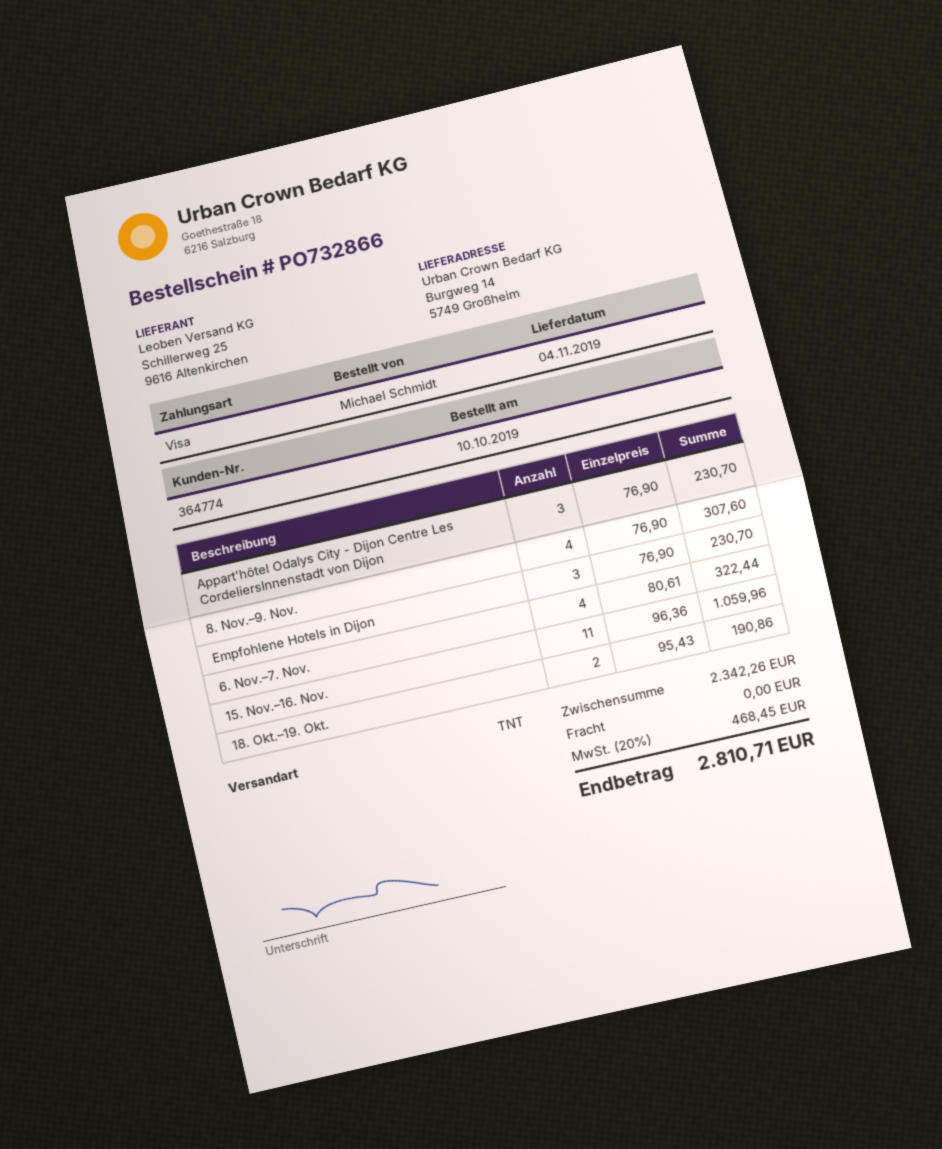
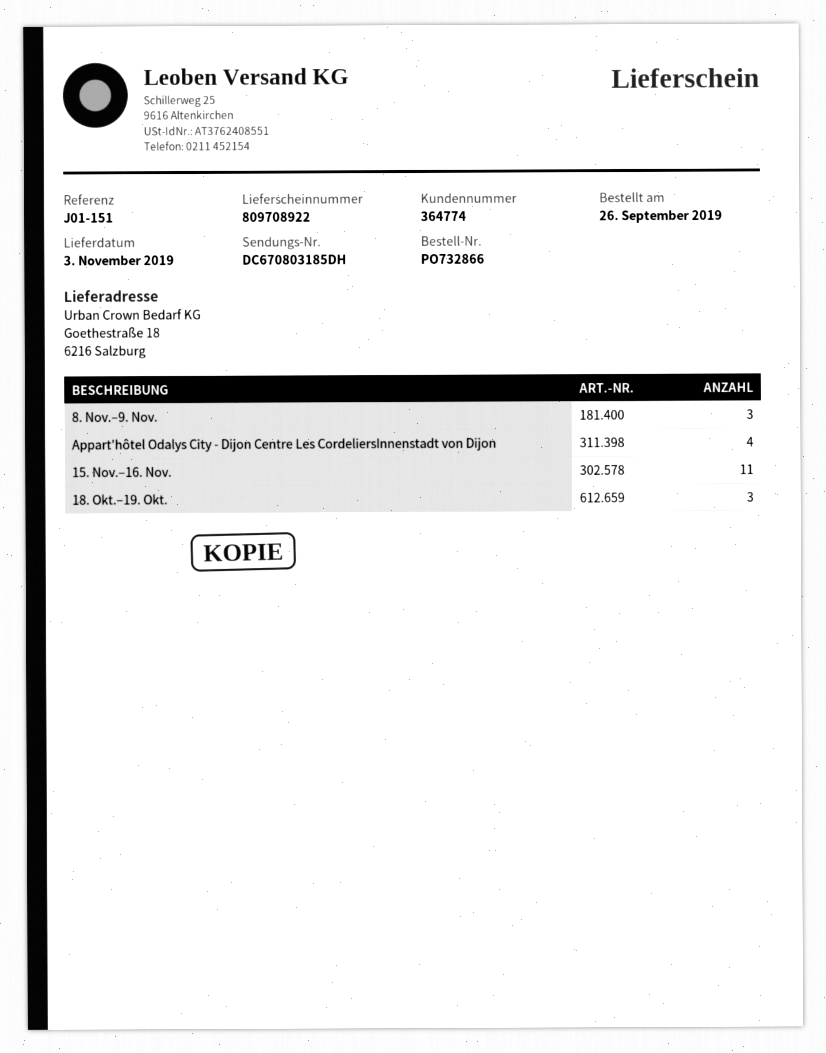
order date: 2019-10-10 -> 2019-09-26
delivery date: 2019-11-04 -> 2019-11-03
ship to: Burgweg 14, 5749 Großheim -> Goethestraße 18, 6216 Salzburg
Appart'hôtel Odalys City - Dijon Centre Les CordeliersInnenstadt von Dijon: 3 -> 4
8. Nov.–9. Nov.: 4 -> 3
Empfohlene Hotels in Dijon: 3 -> none
6. Nov.–7. Nov.: 4 -> none
18. Okt.–19. Okt.: 2 -> 3

